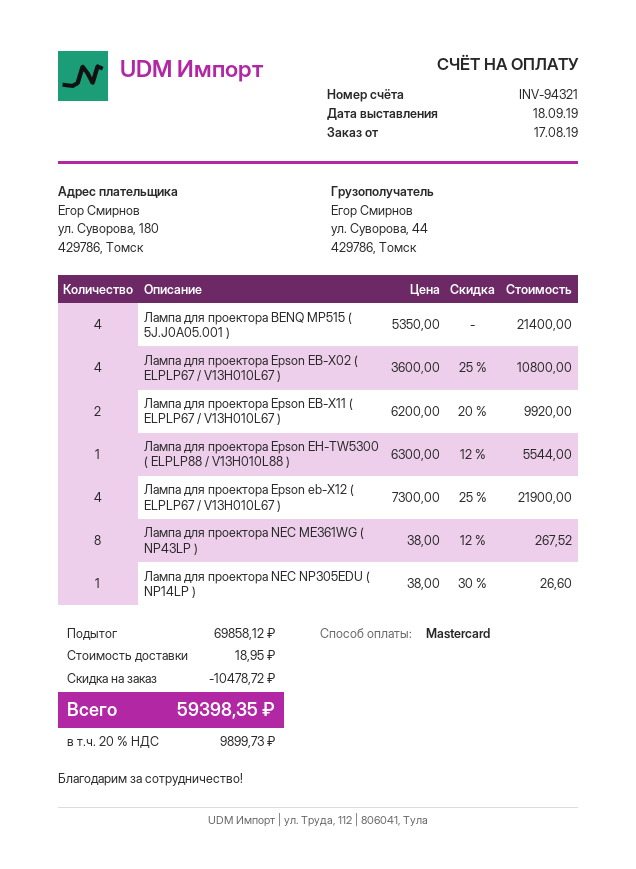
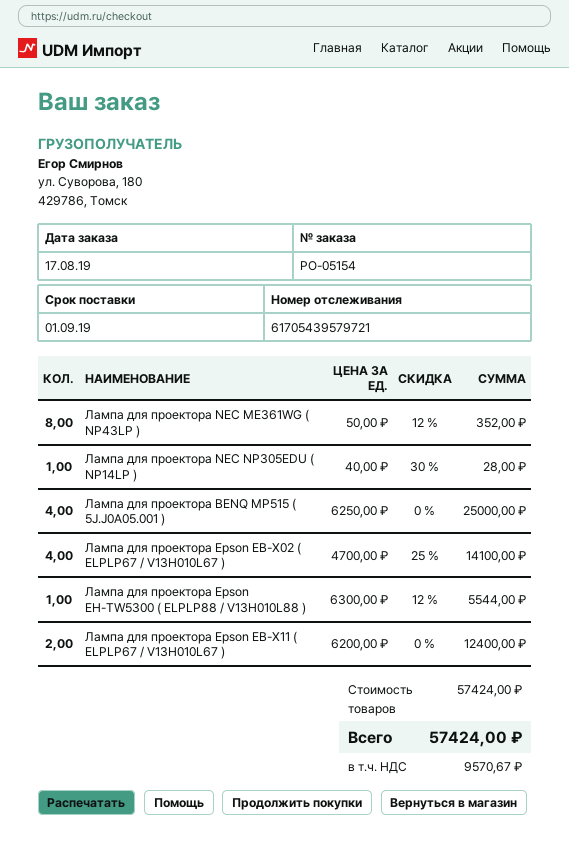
ship to: ул. Суворова, 44, 429786, Томск -> ул. Суворова, 180, 429786, Томск
Лампа для проектора BENQ MP515 ( 5J.J0A05.001 ): 4 x 5350.00 = 21400.00 -> 4 x 6250.00 = 25000.00
Лампа для проектора Epson EB-X02 ( ELPLP67 / V13H010L67 ): 4 x 3600.00 - 25% = 10800.00 -> 4 x 4700.00 - 25% = 14100.00
Лампа для проектора Epson EB-X11 ( ELPLP67 / V13H010L67 ): 2 x 6200.00 - 20% = 9920.00 -> 2 x 6200.00 = 12400.00
Лампа для проектора Epson eb-X12 ( ELPLP67 / V13H010L67 ): 4 x 7300.00 - 25% = 21900.00 -> none
Лампа для проектора NEC ME361WG ( NP43LP ): 8 x 38.00 - 12% = 267.52 -> 8 x 50.00 - 12% = 352.00
Лампа для проектора NEC NP305EDU ( NP14LP ): 1 x 38.00 - 30% = 26.60 -> 1 x 40.00 - 30% = 28.00
subtotal: 69858.12 -> 57424.00
discount: 10478.72 -> none
shipping: 18.95 -> none
tax: 9899.73 -> 9570.67
total: 59398.35 -> 57424.00

